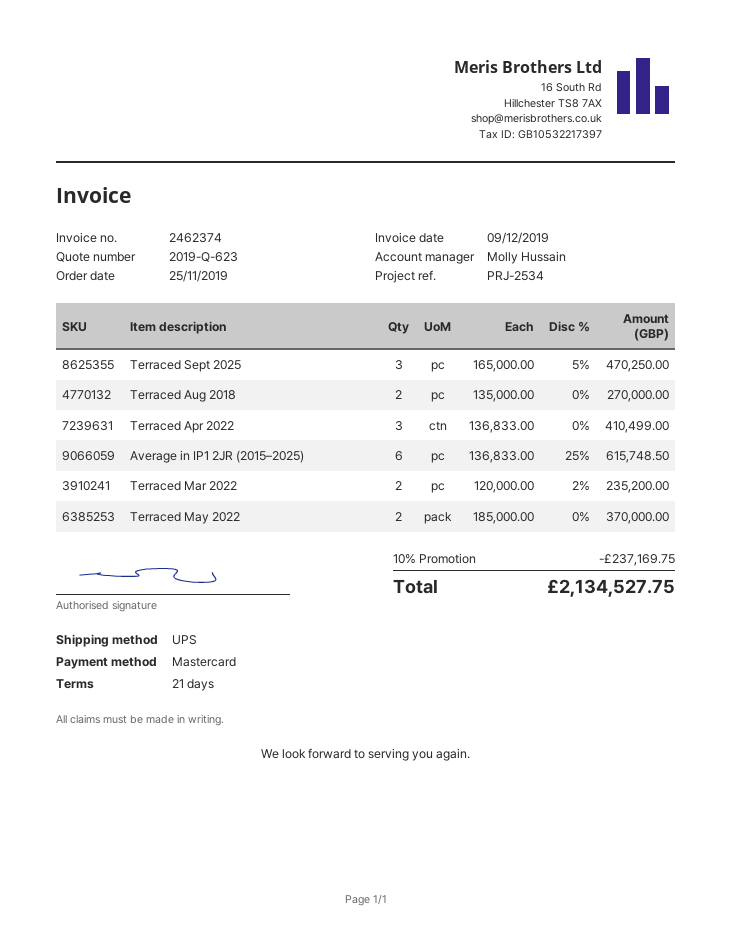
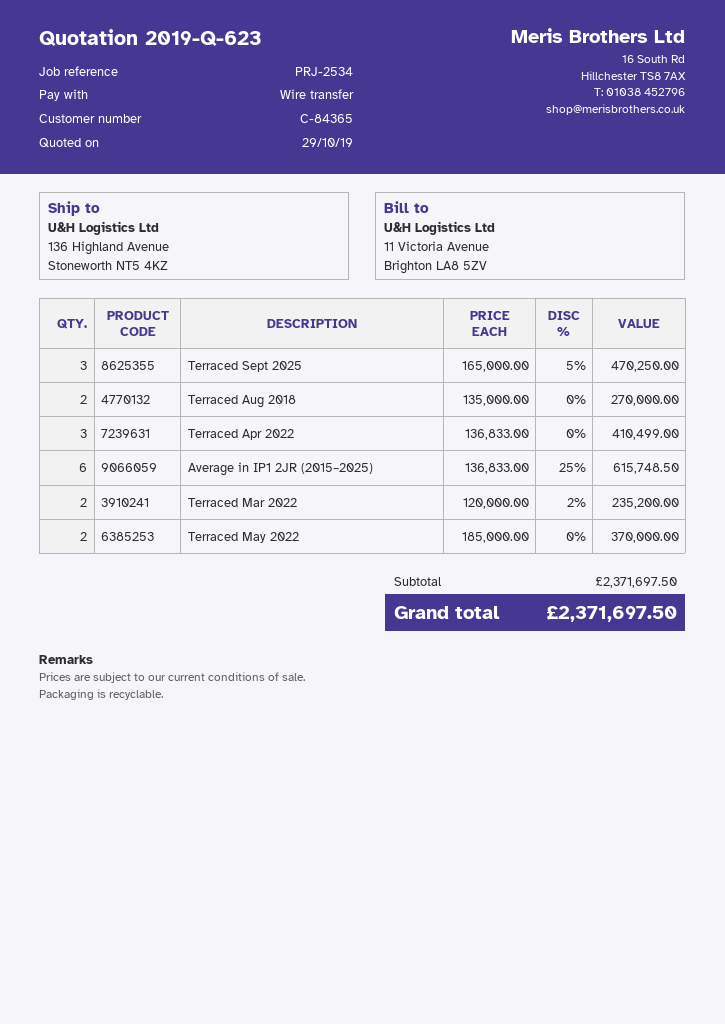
payment method: Mastercard -> bank transfer
discount: 10% = 237169.75 -> none
total: 2134527.75 -> 2371697.50

